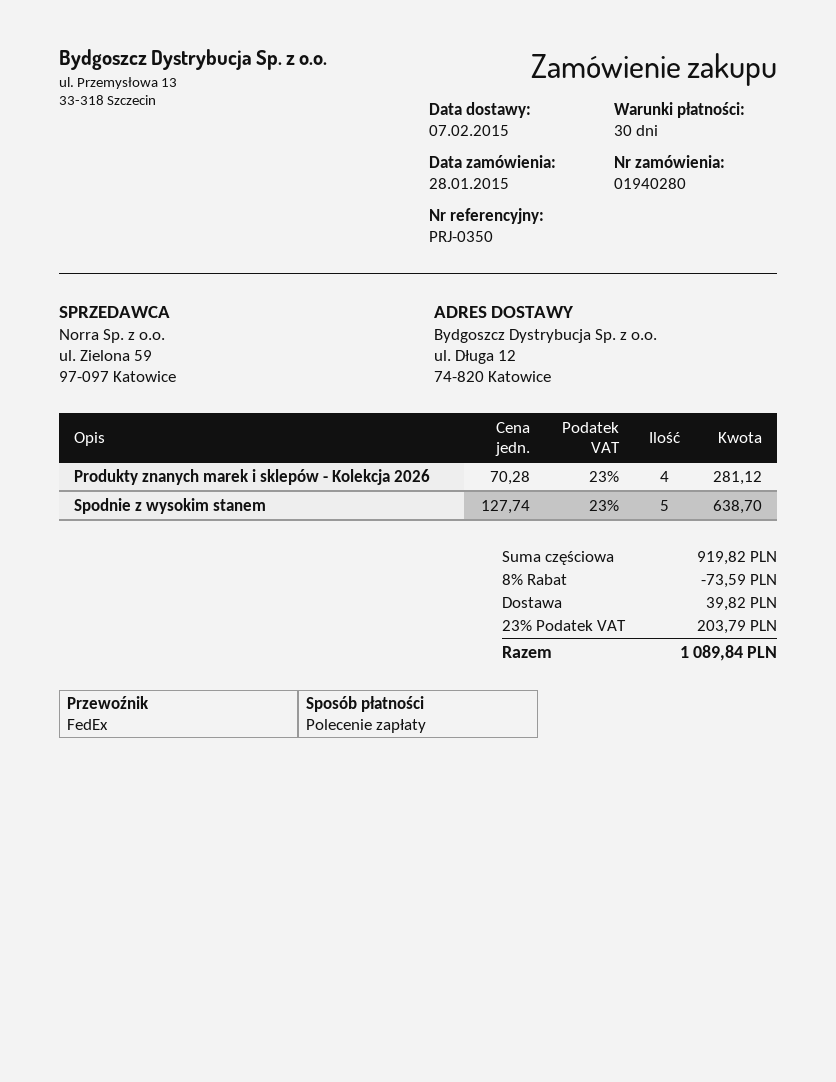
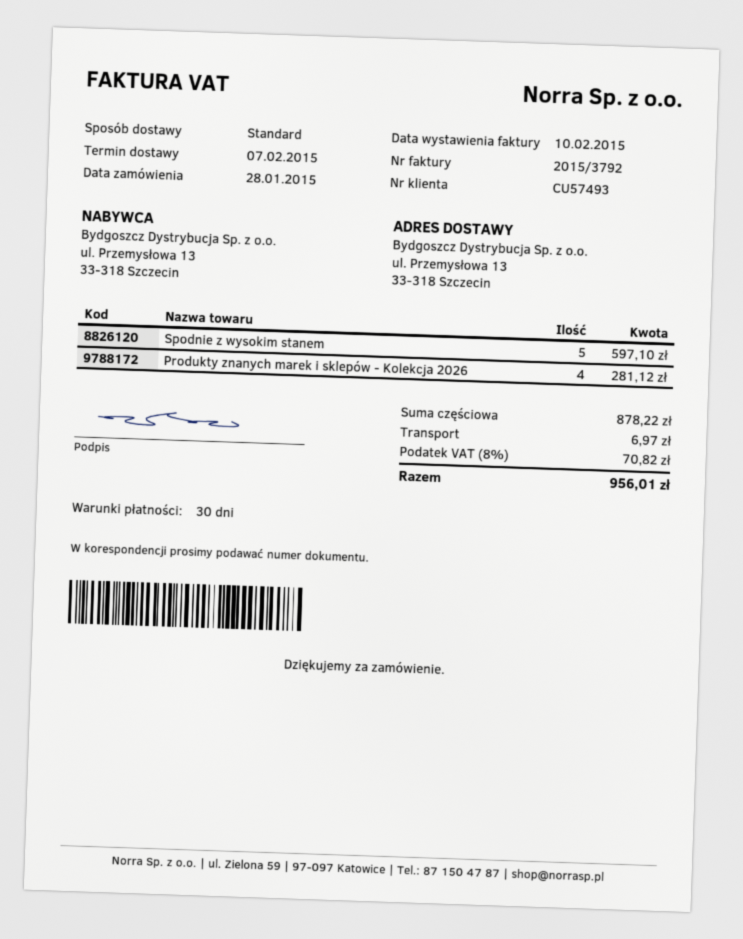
shipping method: FedEx -> standard
ship to: ul. Długa 12, 74-820 Katowice -> ul. Przemysłowa 13, 33-318 Szczecin
Spodnie z wysokim stanem: 5 for 638.70 -> 5 for 597.10
subtotal: 919.82 -> 878.22
discount: 8% = 73.59 -> none
shipping: 39.82 -> 6.97
tax: 23% = 203.79 -> 8% = 70.82
total: 1089.84 -> 956.01

